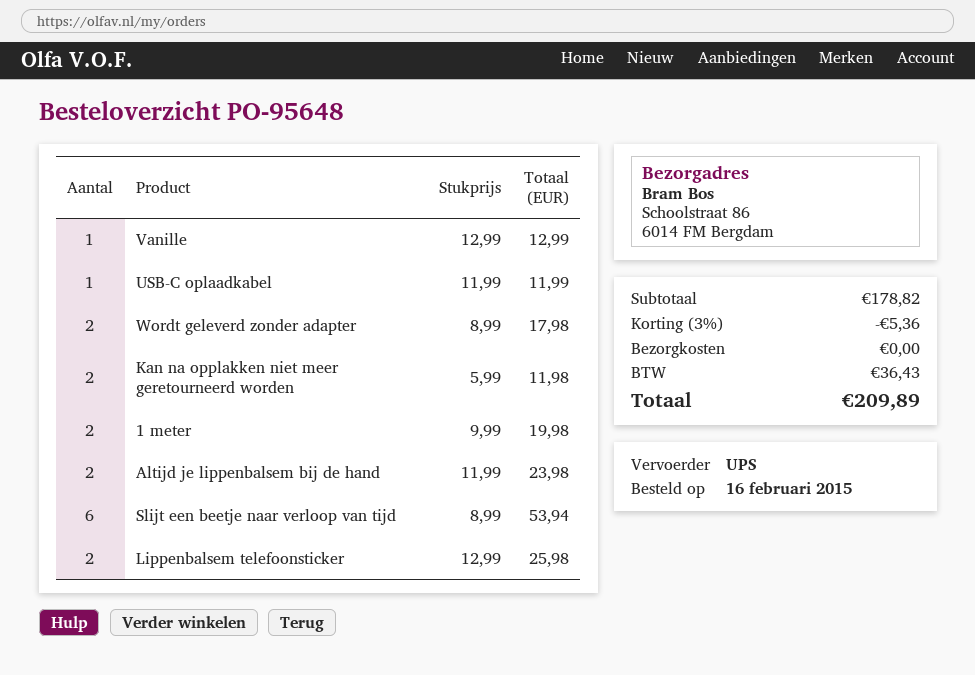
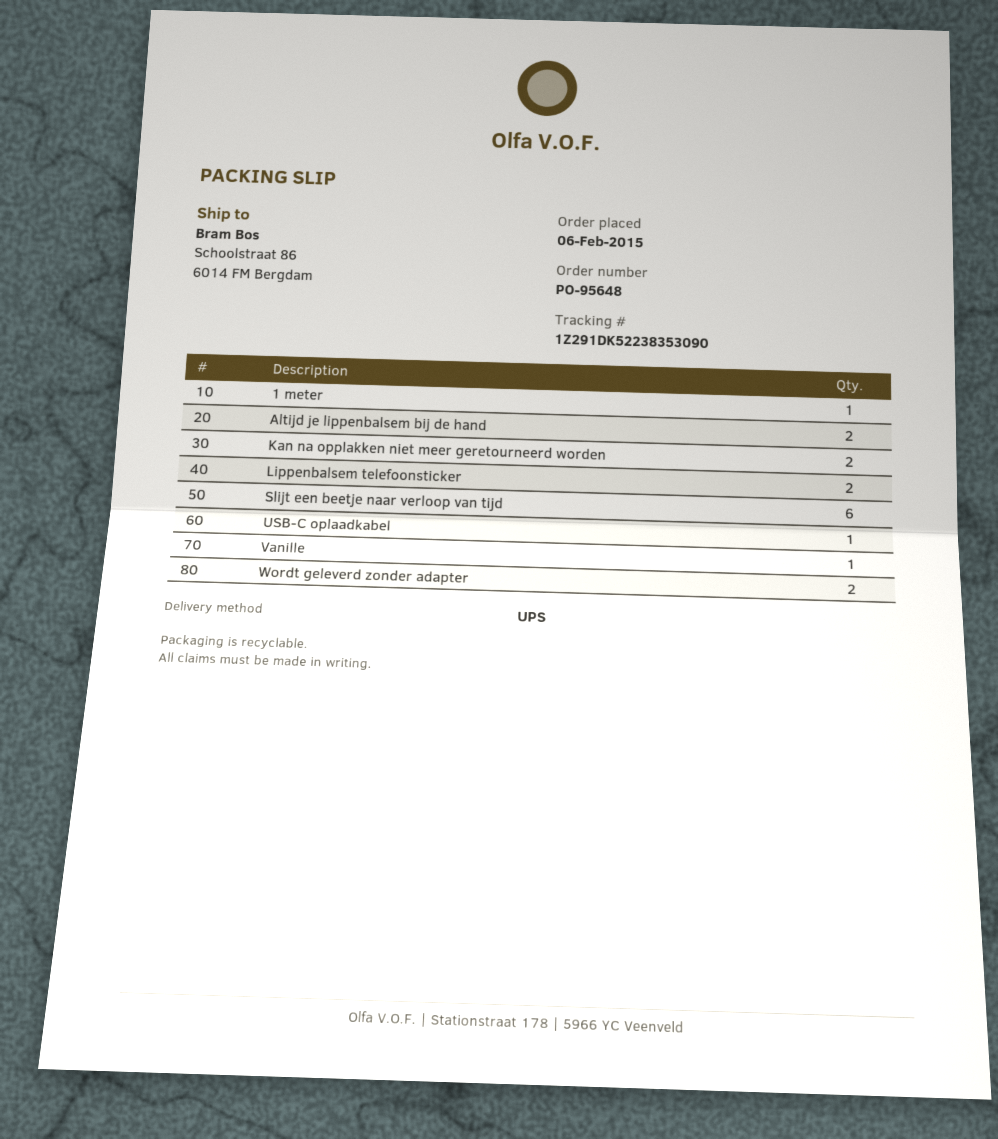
order date: 2015-02-16 -> 2015-02-06
1 meter: 2 -> 1

